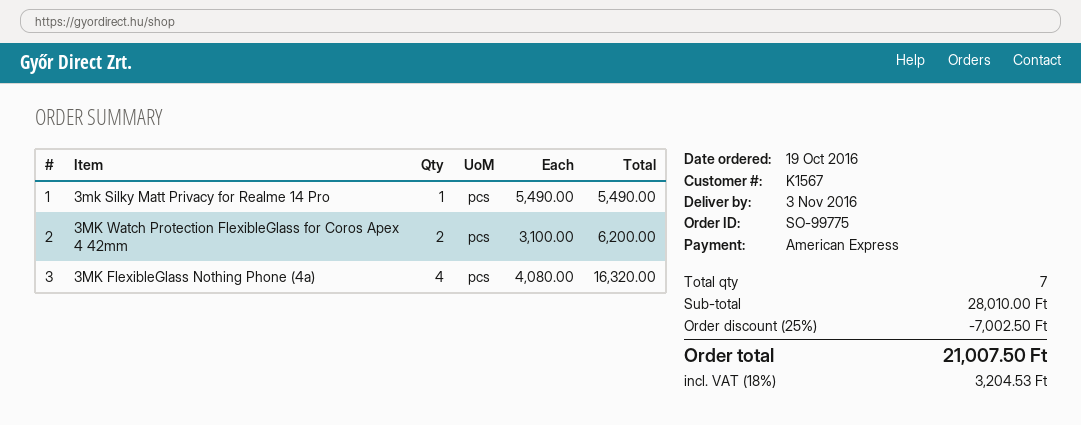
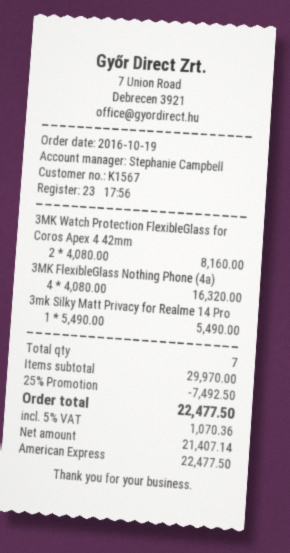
3MK Watch Protection FlexibleGlass for Coros Apex 4 42mm: 2 x 3100.00 = 6200.00 -> 2 x 4080.00 = 8160.00
subtotal: 28010.00 -> 29970.00
discount: 25% = 7002.50 -> 25% = 7492.50
tax: 18% = 3204.53 -> 5% = 1070.36
total: 21007.50 -> 22477.50

